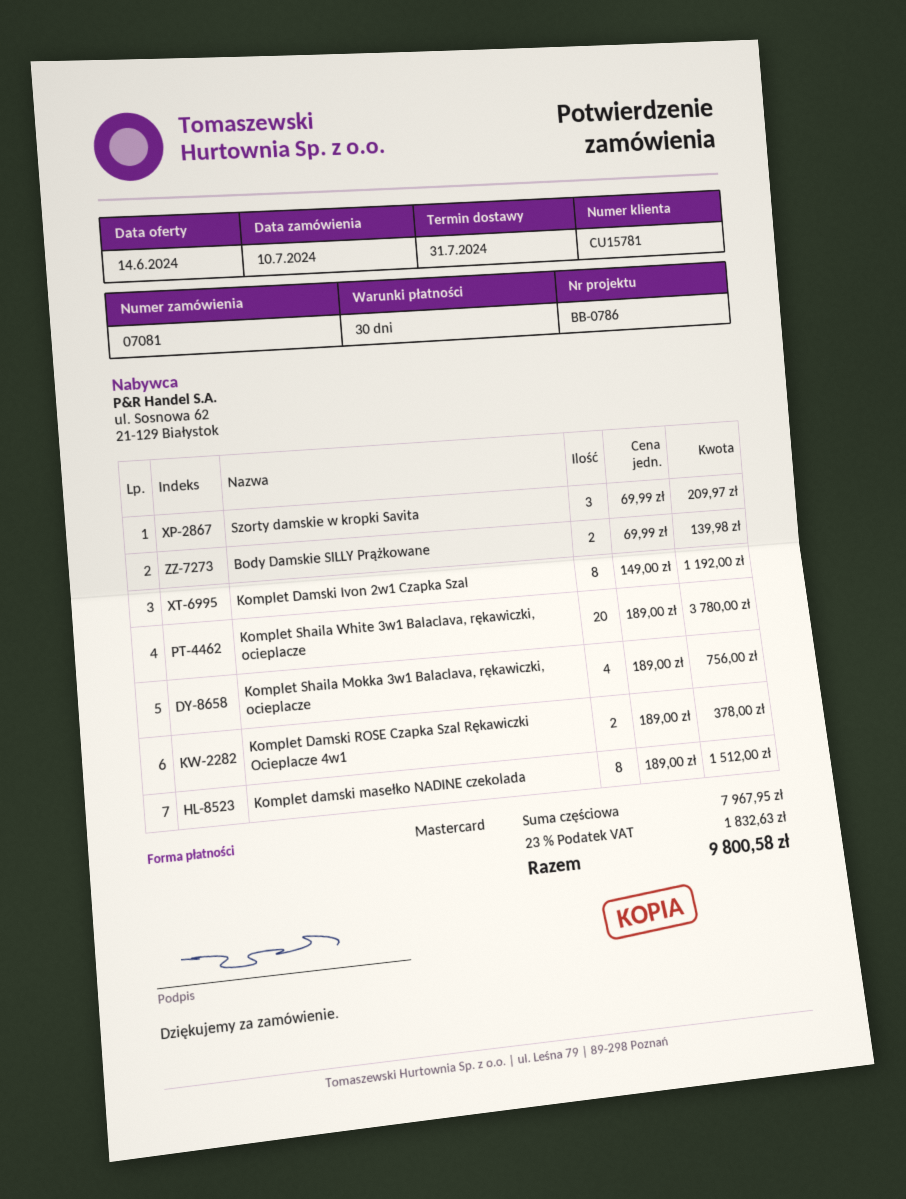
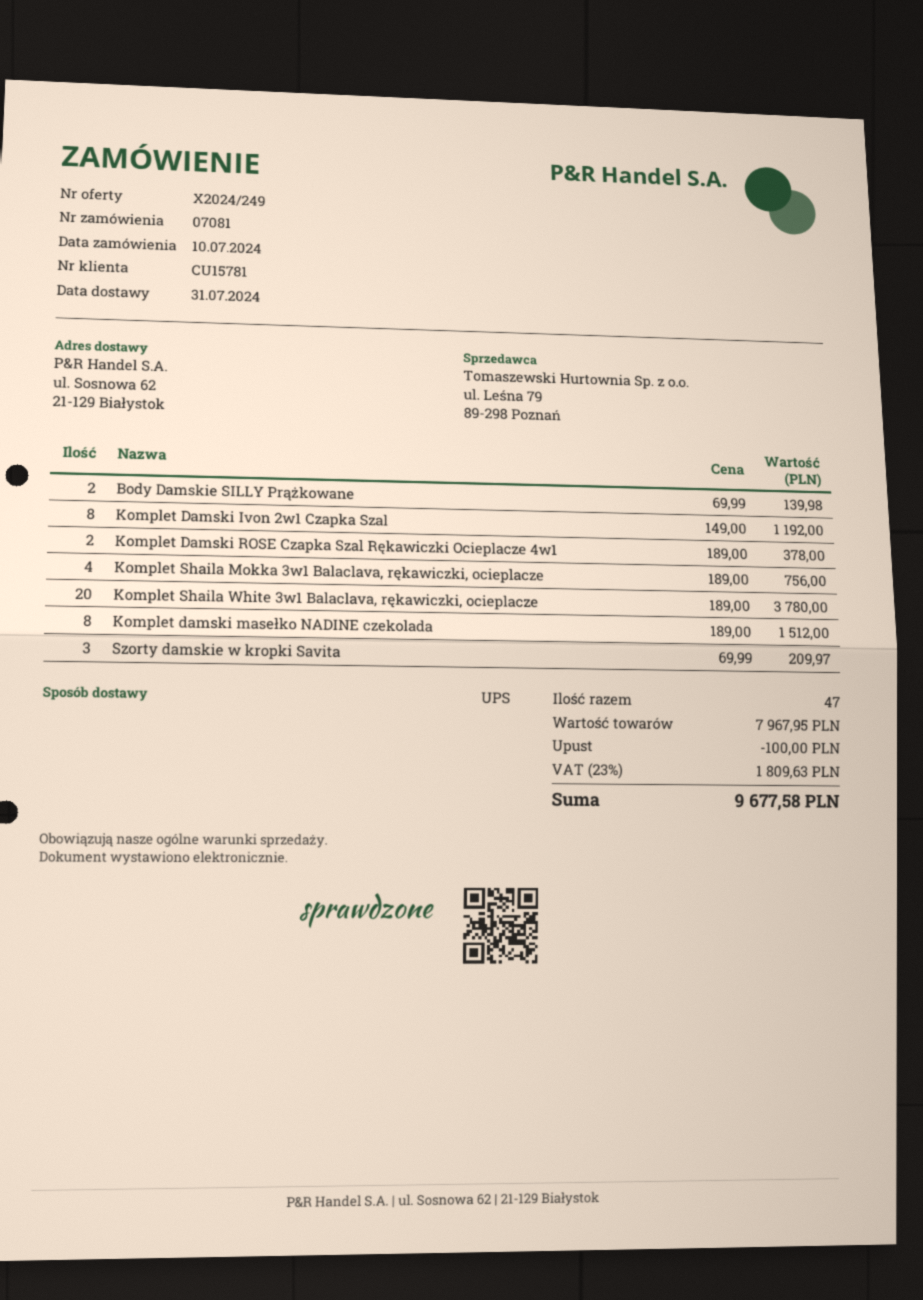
discount: none -> 100.00
tax: 23% = 1832.63 -> 23% = 1809.63
total: 9800.58 -> 9677.58

